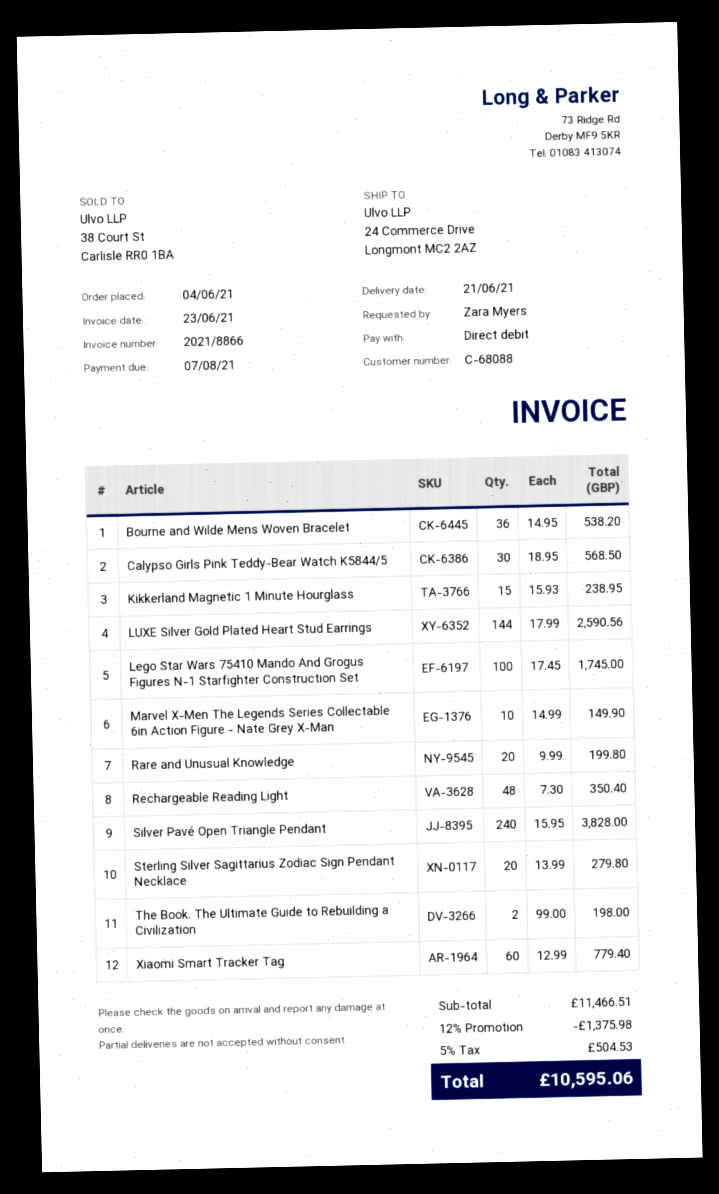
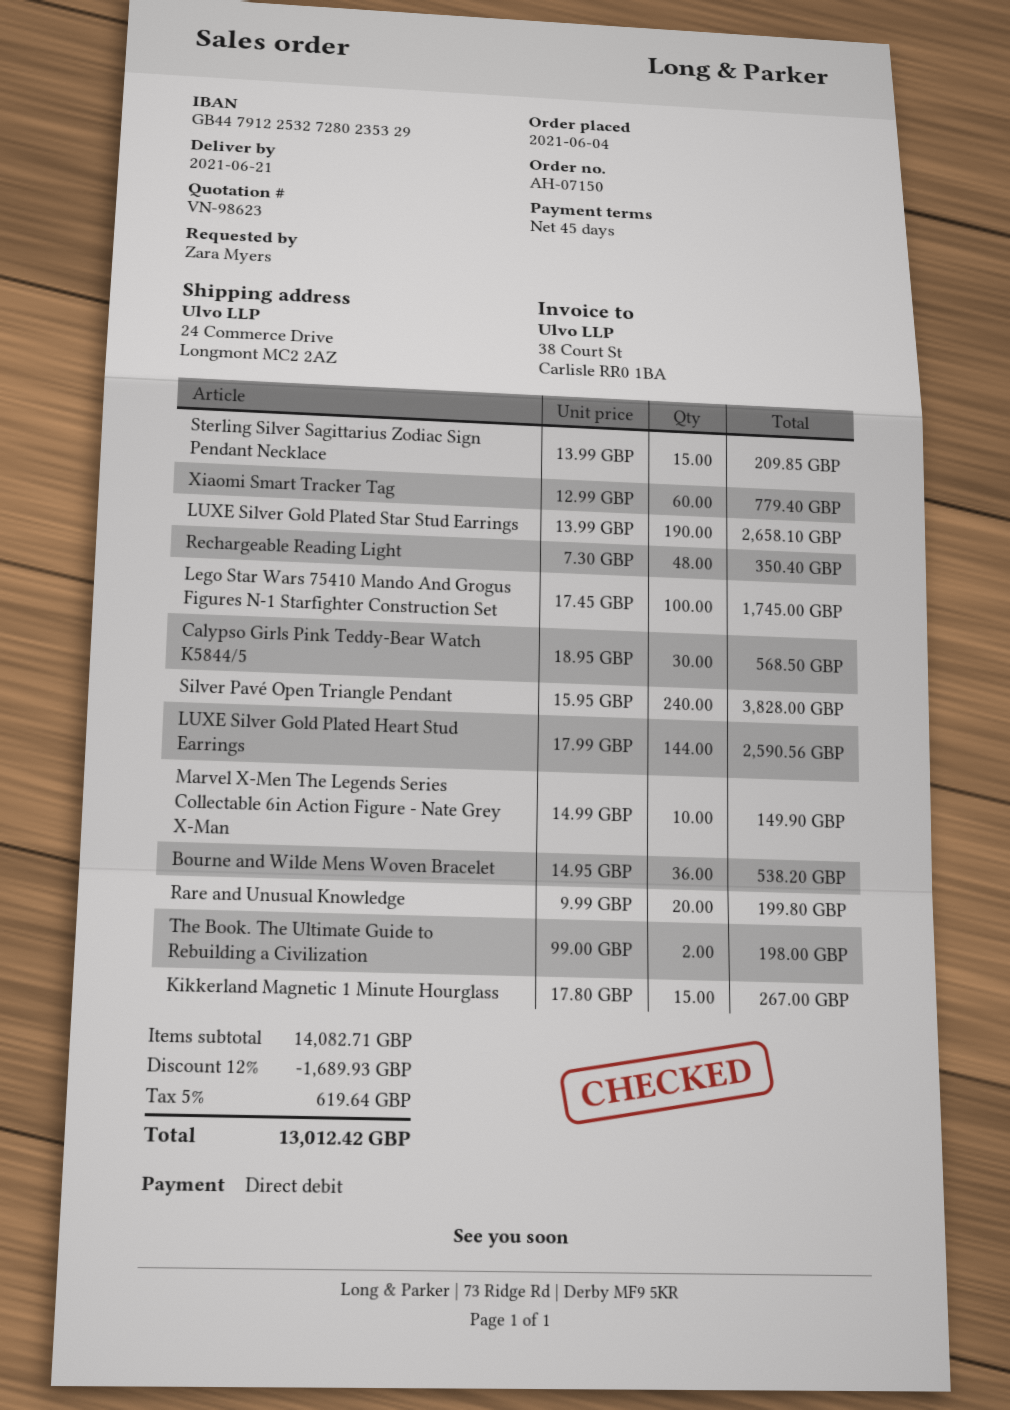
Kikkerland Magnetic 1 Minute Hourglass: 15 x 15.93 = 238.95 -> 15 x 17.80 = 267.00
Sterling Silver Sagittarius Zodiac Sign Pendant Necklace: 20 x 13.99 = 279.80 -> 15 x 13.99 = 209.85
LUXE Silver Gold Plated Star Stud Earrings: none -> 190 x 13.99 = 2658.10
subtotal: 11466.51 -> 14082.71
discount: 12% = 1375.98 -> 12% = 1689.93
tax: 5% = 504.53 -> 5% = 619.64
total: 10595.06 -> 13012.42

